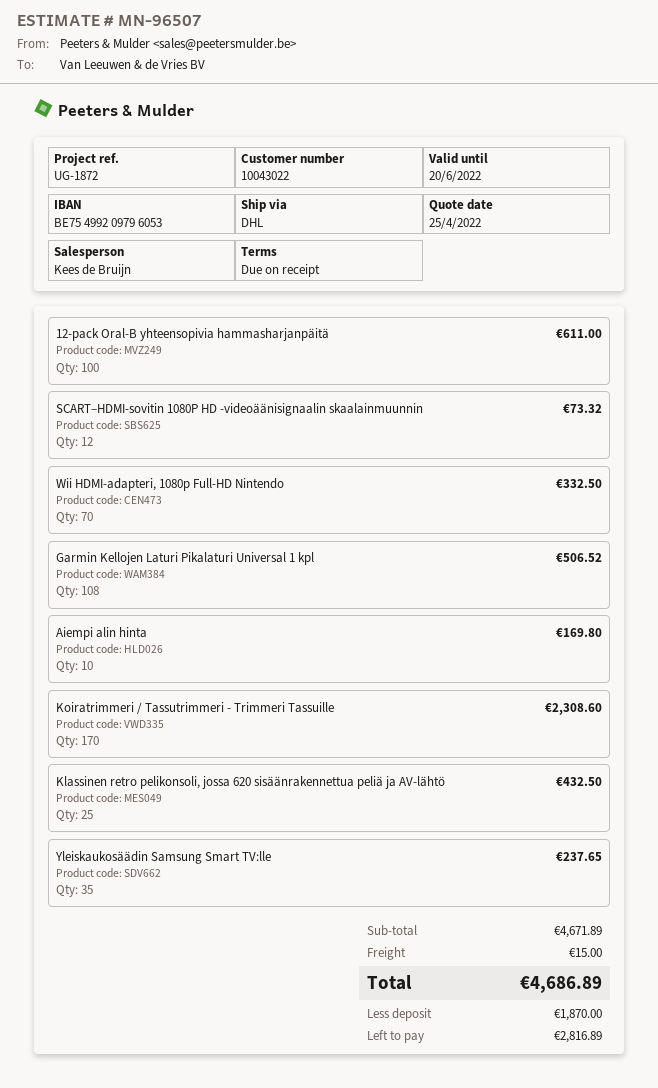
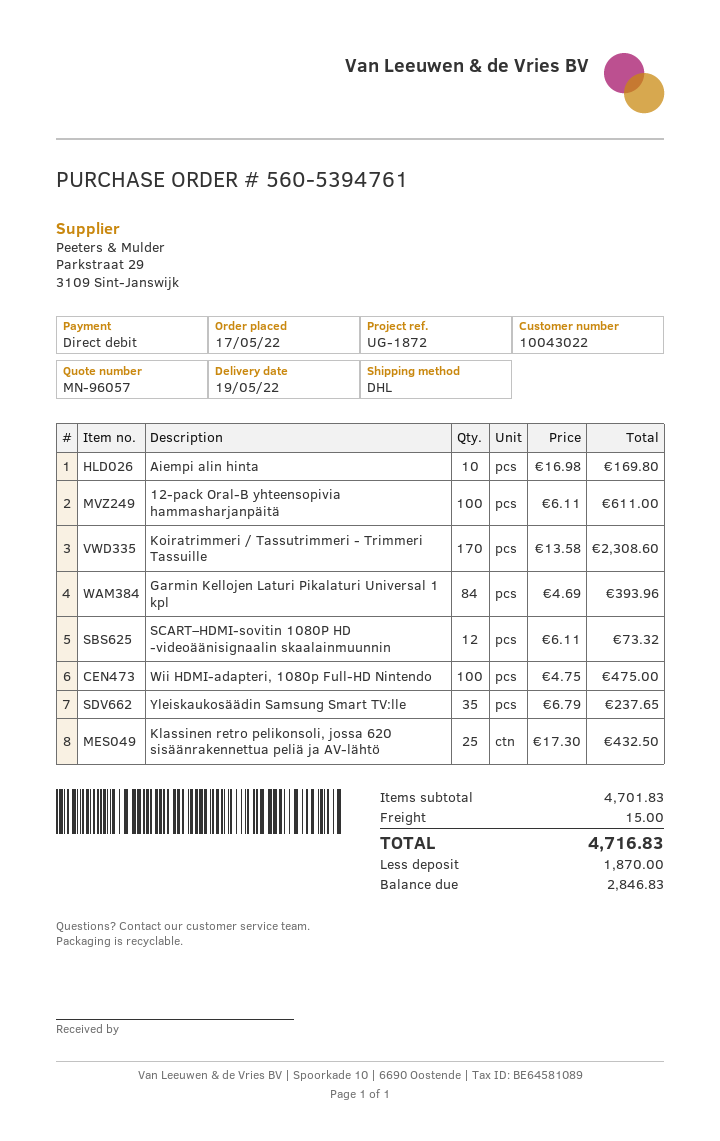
quote number: MN-96507 -> MN-96057
Wii HDMI-adapteri, 1080p Full-HD Nintendo: 70 for 332.50 -> 100 for 475.00
Garmin Kellojen Laturi Pikalaturi Universal 1 kpl: 108 for 506.52 -> 84 for 393.96
subtotal: 4671.89 -> 4701.83
total: 4686.89 -> 4716.83
balance: 2816.89 -> 2846.83

